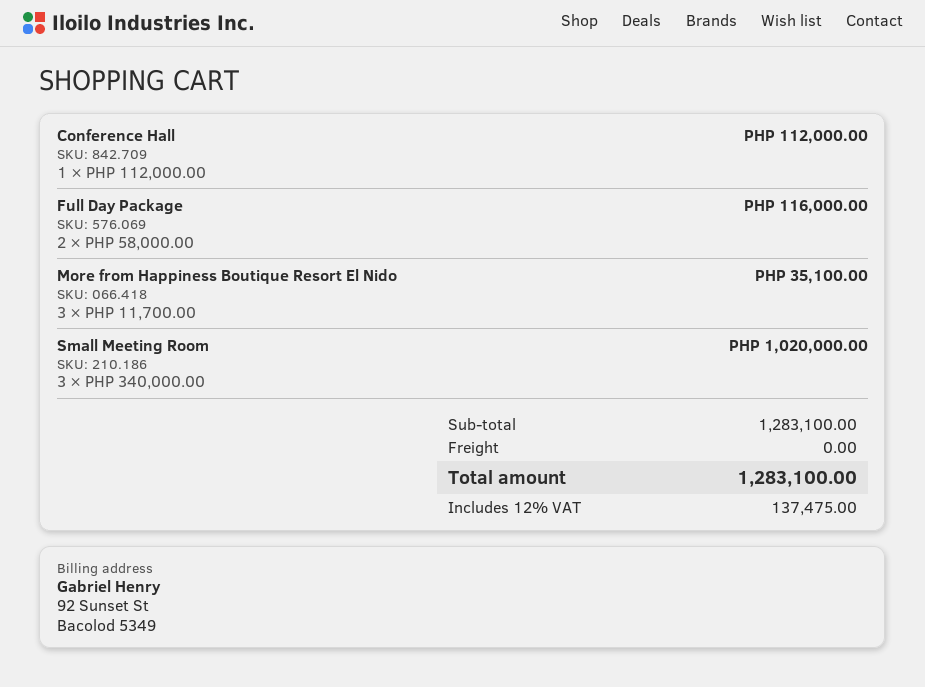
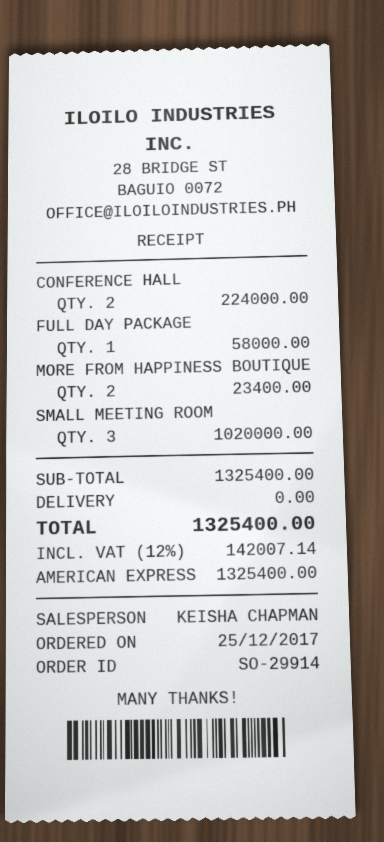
Conference Hall: 1 for 112000.00 -> 2 for 224000.00
Full Day Package: 2 for 116000.00 -> 1 for 58000.00
More from Happiness Boutique Resort El Nido: 3 for 35100.00 -> 2 for 23400.00
subtotal: 1283100.00 -> 1325400.00
tax: 12% = 137475.00 -> 12% = 142007.14
total: 1283100.00 -> 1325400.00

